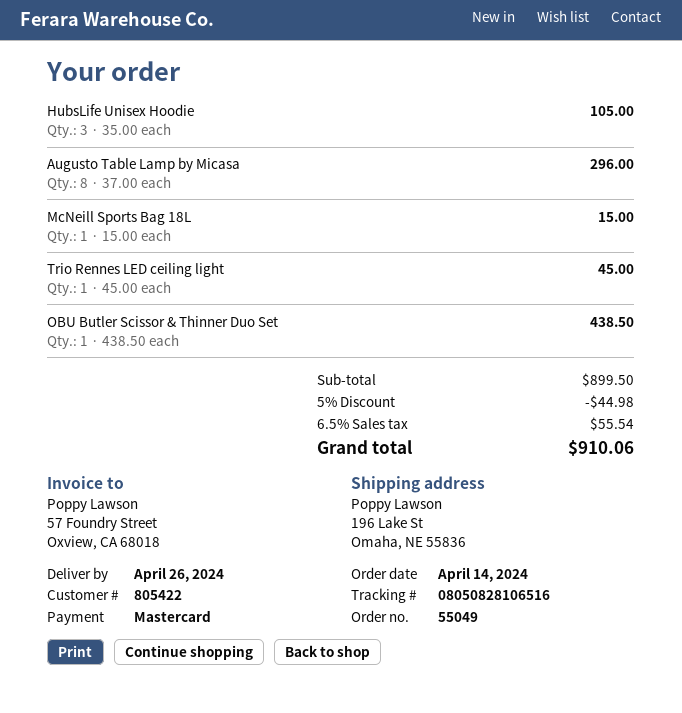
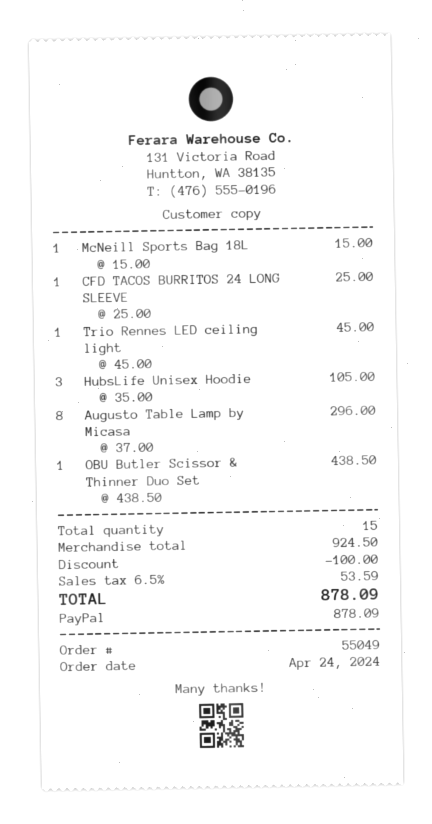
order date: 2024-04-14 -> 2024-04-24
payment method: Mastercard -> PayPal
CFD TACOS BURRITOS 24 LONG SLEEVE: none -> 1 x 25.00 = 25.00
subtotal: 899.50 -> 924.50
discount: 44.98 -> 100.00
tax: 6.5% = 55.54 -> 6.5% = 53.59
total: 910.06 -> 878.09

